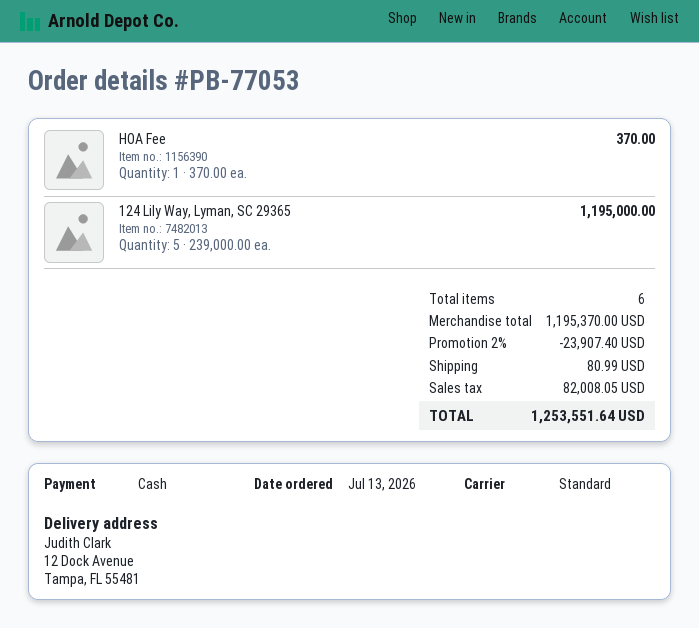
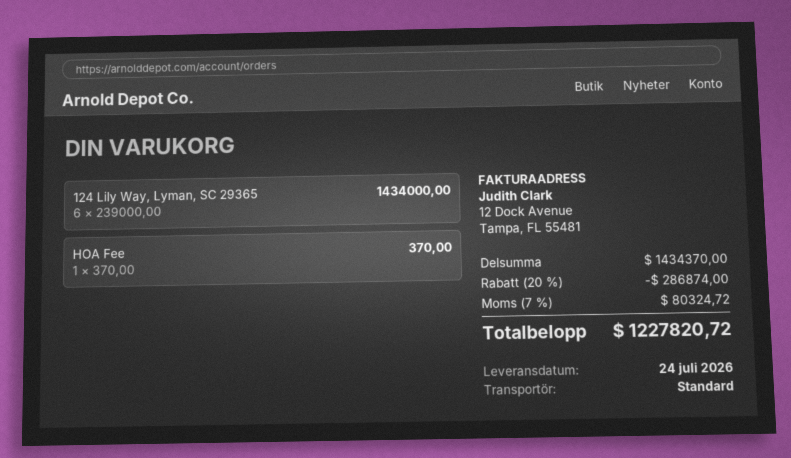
124 Lily Way, Lyman, SC 29365: 5 x 239000.00 = 1195000.00 -> 6 x 239000.00 = 1434000.00
subtotal: 1195370.00 -> 1434370.00
discount: 2% = 23907.40 -> 20% = 286874.00
shipping: 80.99 -> none
tax: 82008.05 -> 80324.72
total: 1253551.64 -> 1227820.72

